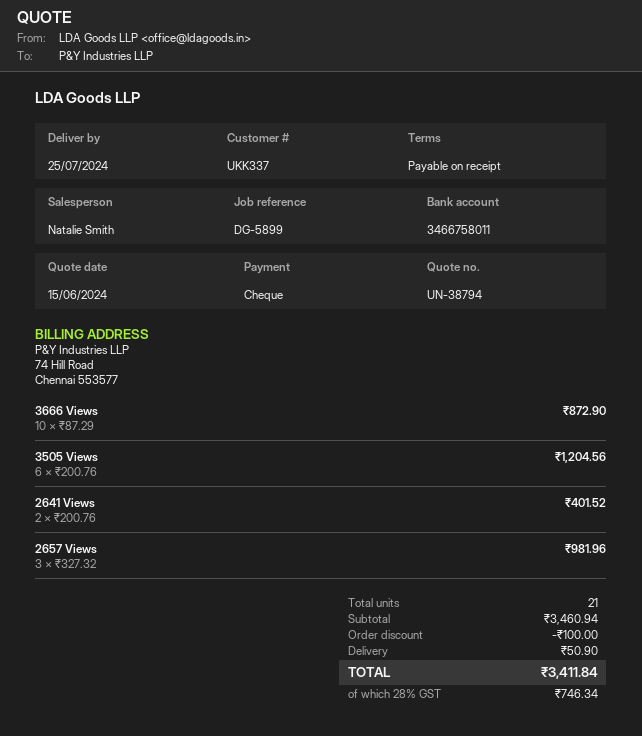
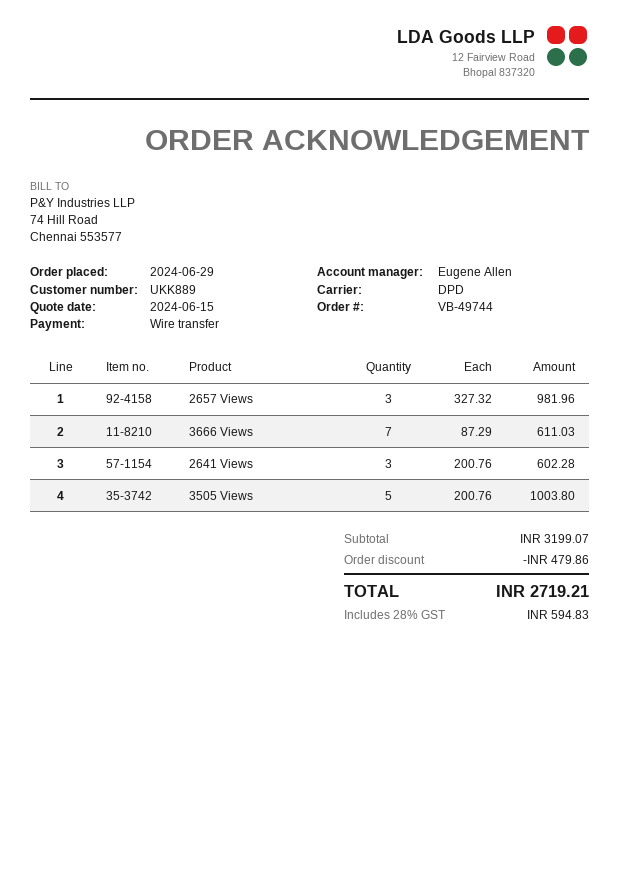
customer number: UKK337 -> UKK889
sales rep: Natalie Smith -> Eugene Allen
payment method: cheque -> bank transfer
3666 Views: 10 x 87.29 = 872.90 -> 7 x 87.29 = 611.03
3505 Views: 6 x 200.76 = 1204.56 -> 5 x 200.76 = 1003.80
2641 Views: 2 x 200.76 = 401.52 -> 3 x 200.76 = 602.28
subtotal: 3460.94 -> 3199.07
discount: 100.00 -> 479.86
shipping: 50.90 -> none
tax: 28% = 746.34 -> 28% = 594.83
total: 3411.84 -> 2719.21

